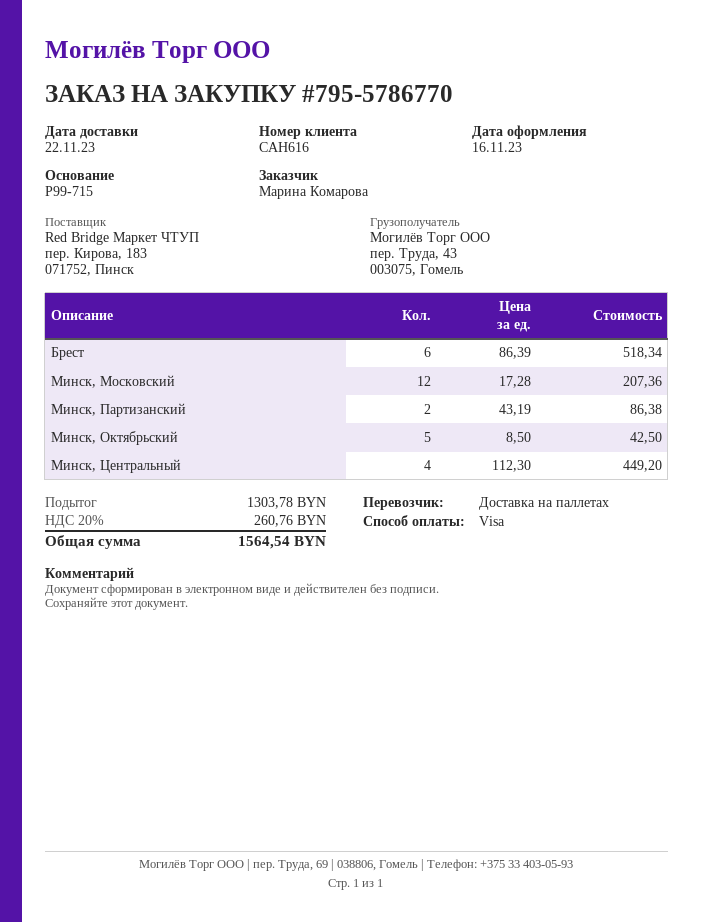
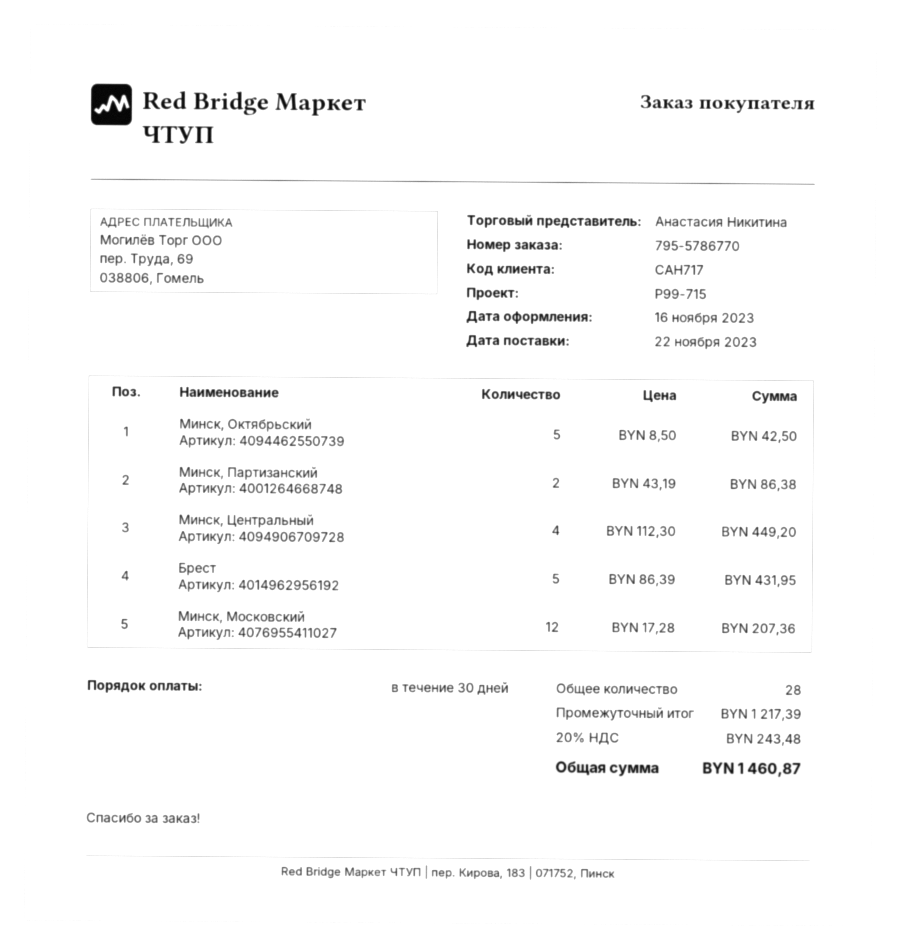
customer number: CAH616 -> CAH717
Брест: 6 x 86.39 = 518.34 -> 5 x 86.39 = 431.95
subtotal: 1303.78 -> 1217.39
tax: 20% = 260.76 -> 20% = 243.48
total: 1564.54 -> 1460.87

